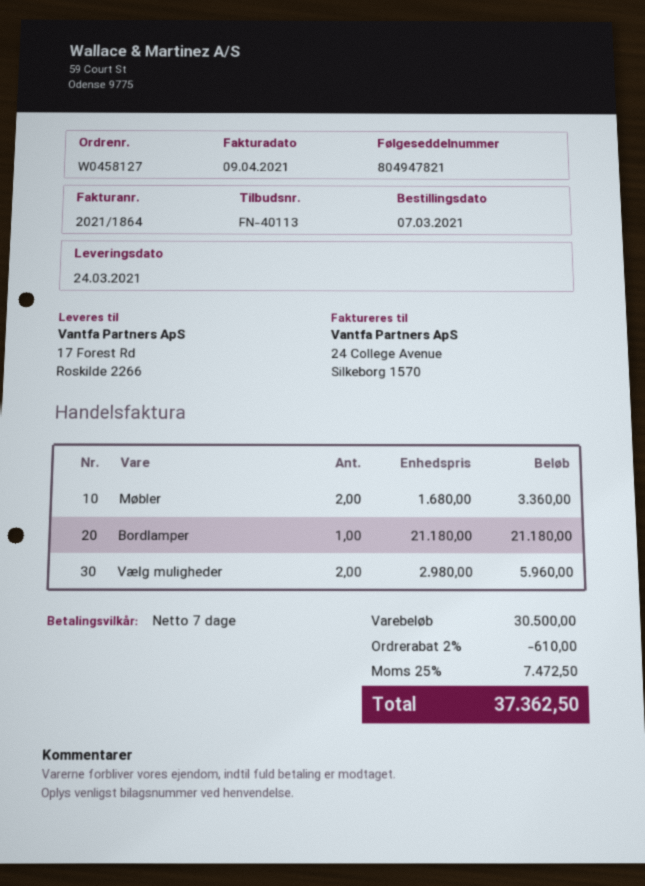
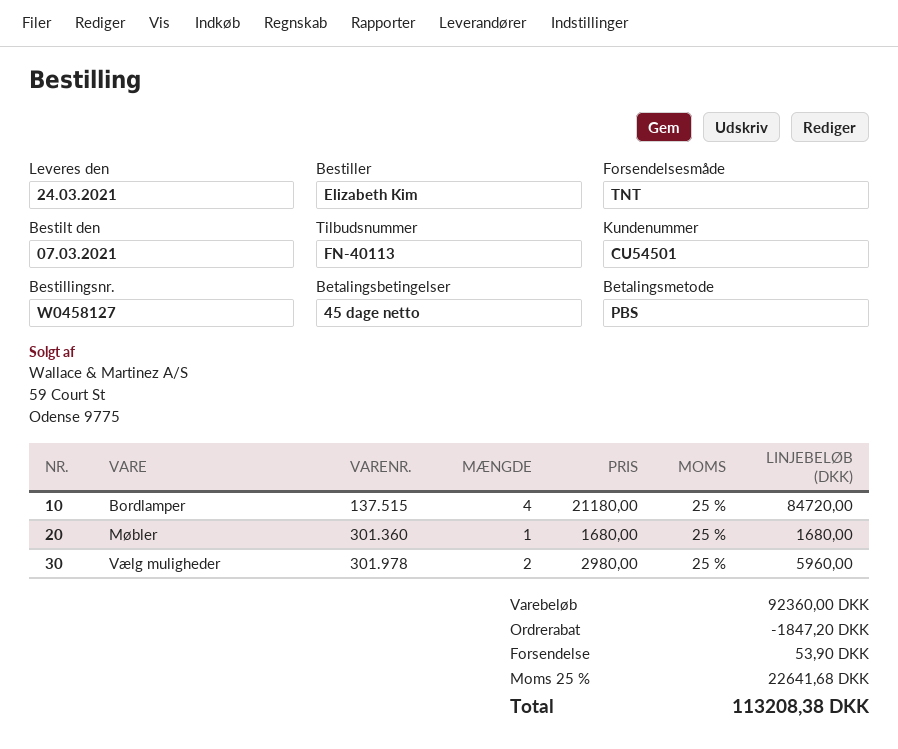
payment terms: 7 days -> 45 days
Møbler: 2 x 1680.00 = 3360.00 -> 1 x 1680.00 = 1680.00
Bordlamper: 1 x 21180.00 = 21180.00 -> 4 x 21180.00 = 84720.00
subtotal: 30500.00 -> 92360.00
discount: 610.00 -> 1847.20
shipping: none -> 53.90
tax: 25% = 7472.50 -> 25% = 22641.68
total: 37362.50 -> 113208.38

